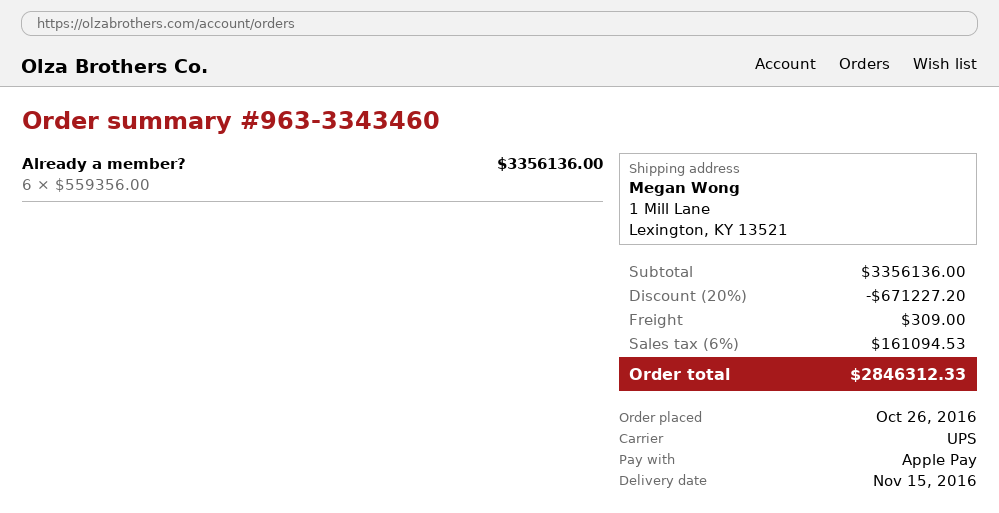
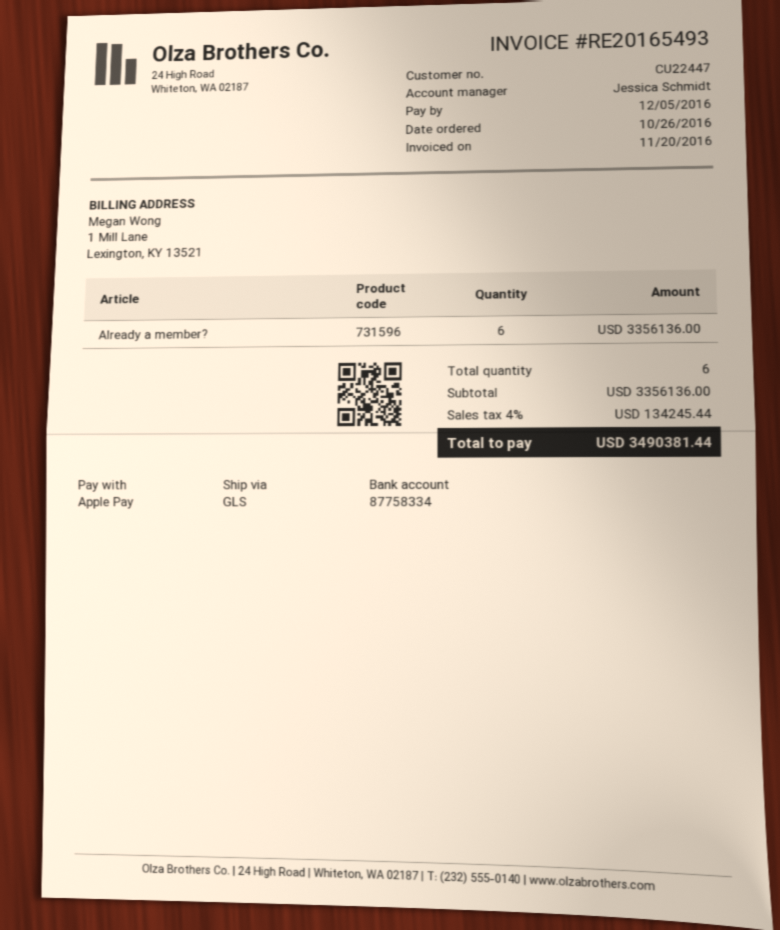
shipping method: UPS -> GLS
discount: 20% = 671227.20 -> none
shipping: 309.00 -> none
tax: 6% = 161094.53 -> 4% = 134245.44
total: 2846312.33 -> 3490381.44

